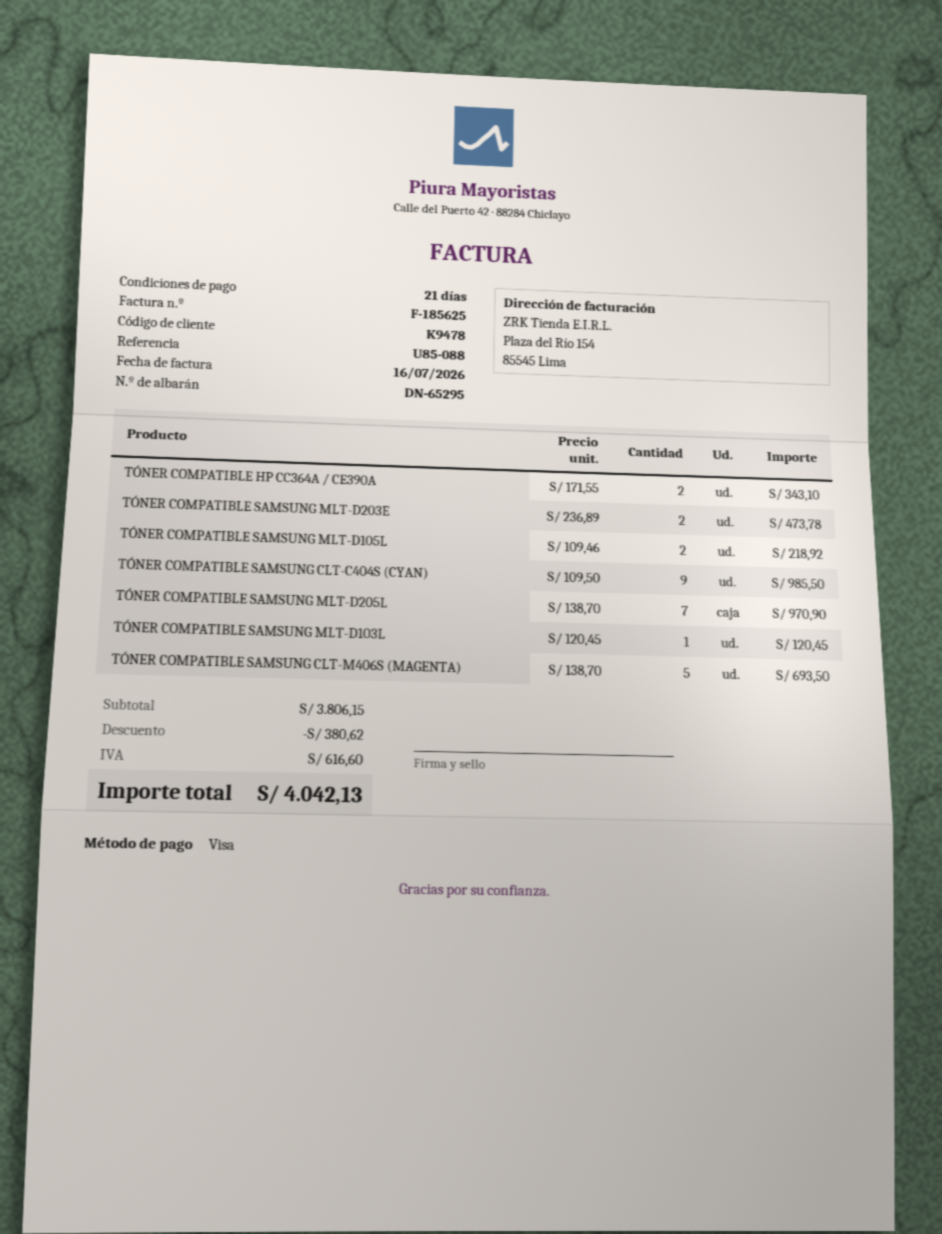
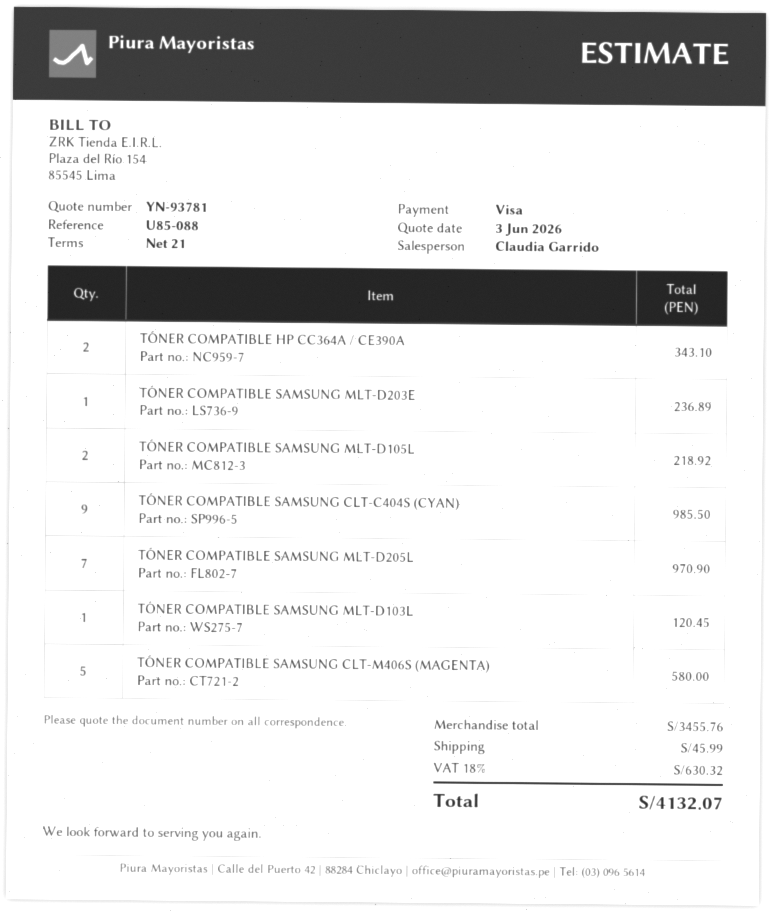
TÓNER COMPATIBLE SAMSUNG MLT-D203E: 2 for 473.78 -> 1 for 236.89
TÓNER COMPATIBLE SAMSUNG CLT-M406S (MAGENTA): 5 for 693.50 -> 5 for 580.00
subtotal: 3806.15 -> 3455.76
discount: 380.62 -> none
shipping: none -> 45.99
tax: 616.60 -> 630.32
total: 4042.13 -> 4132.07

